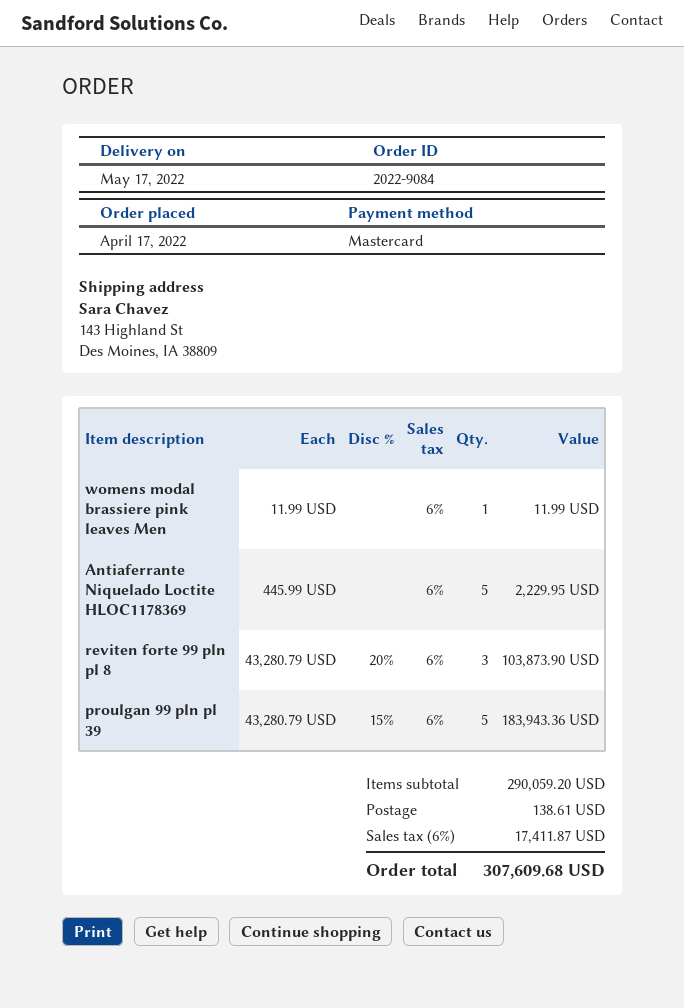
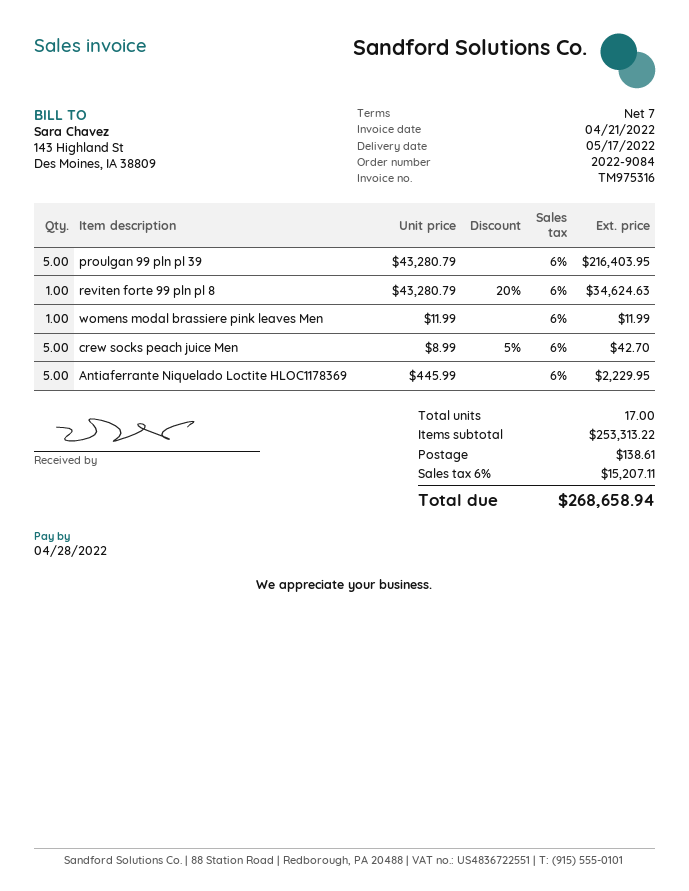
reviten forte 99 pln pl 8: 3 x 43280.79 - 20% = 103873.90 -> 1 x 43280.79 - 20% = 34624.63
proulgan 99 pln pl 39: 5 x 43280.79 - 15% = 183943.36 -> 5 x 43280.79 = 216403.95
crew socks peach juice Men: none -> 5 x 8.99 - 5% = 42.70
subtotal: 290059.20 -> 253313.22
tax: 6% = 17411.87 -> 6% = 15207.11
total: 307609.68 -> 268658.94

